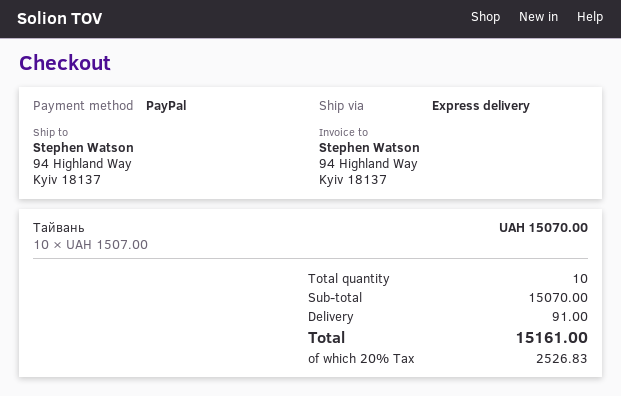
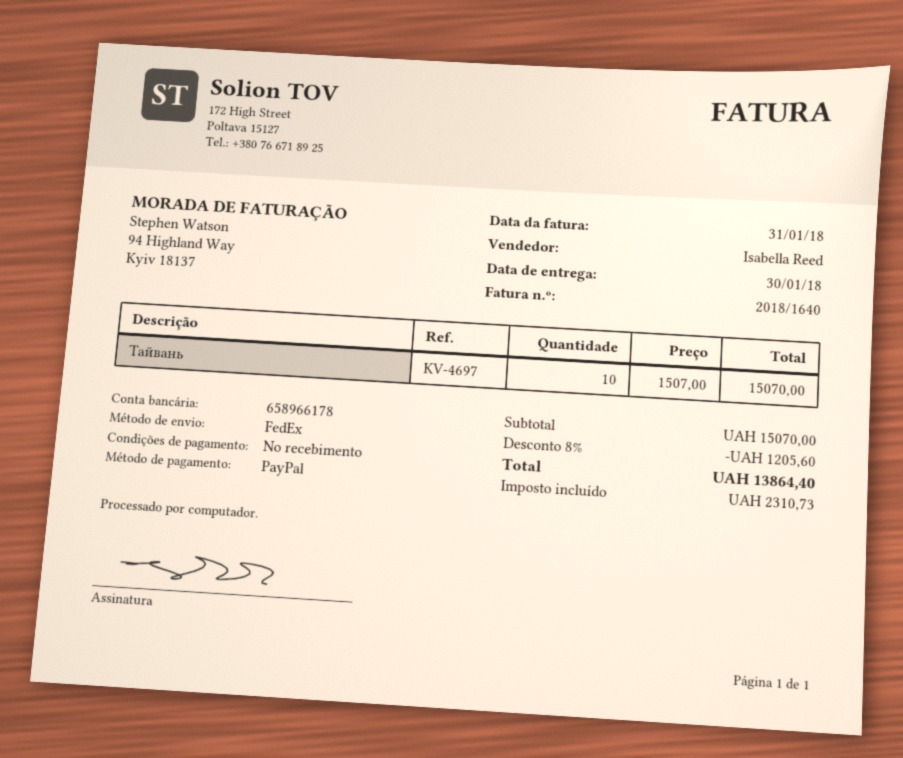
shipping method: express -> FedEx
discount: none -> 8% = 1205.60
shipping: 91.00 -> none
tax: 2526.83 -> 2310.73
total: 15161.00 -> 13864.40

